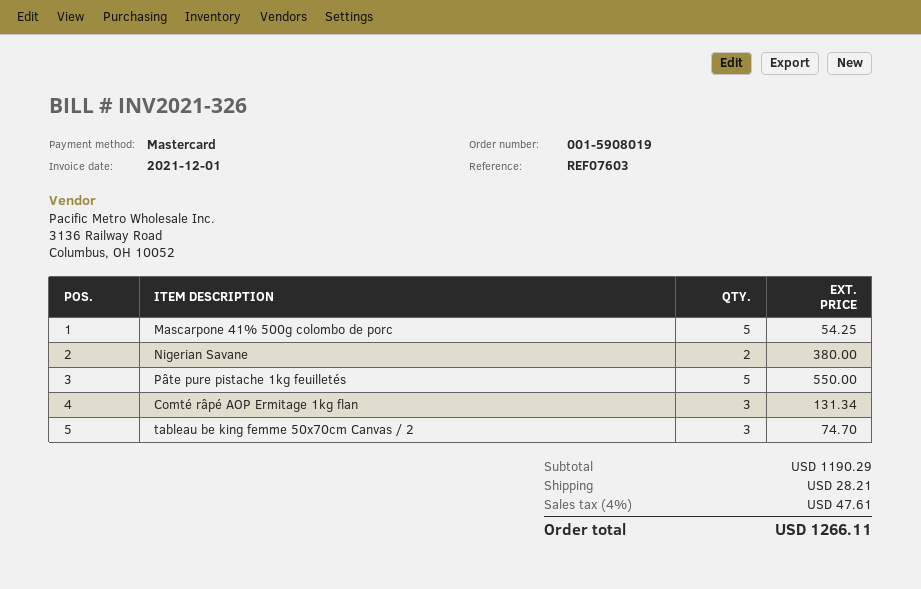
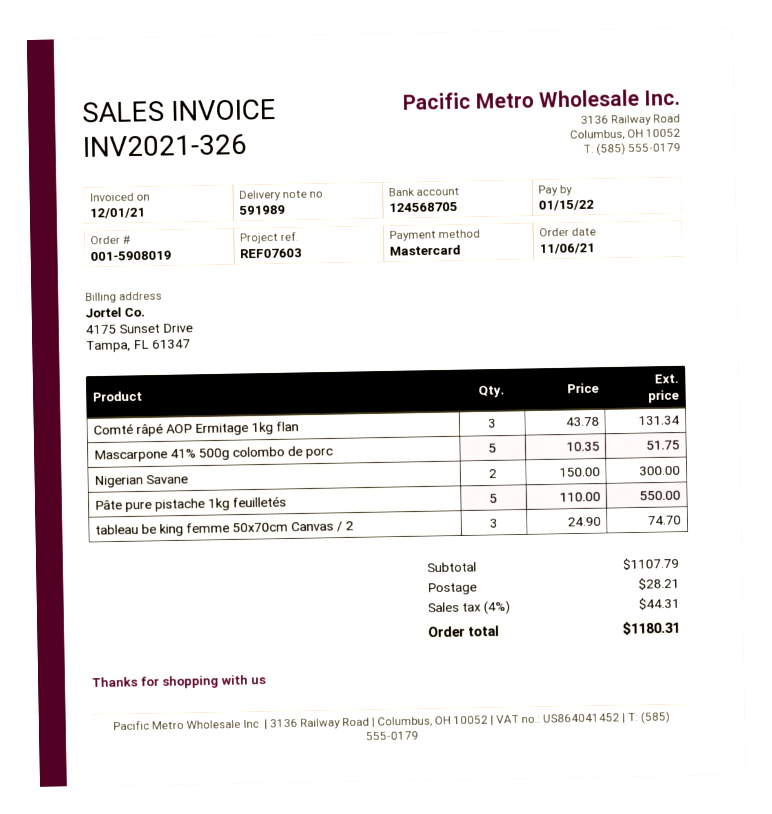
Mascarpone 41% 500g colombo de porc: 5 for 54.25 -> 5 for 51.75
Nigerian Savane: 2 for 380.00 -> 2 for 300.00
subtotal: 1190.29 -> 1107.79
tax: 4% = 47.61 -> 4% = 44.31
total: 1266.11 -> 1180.31

